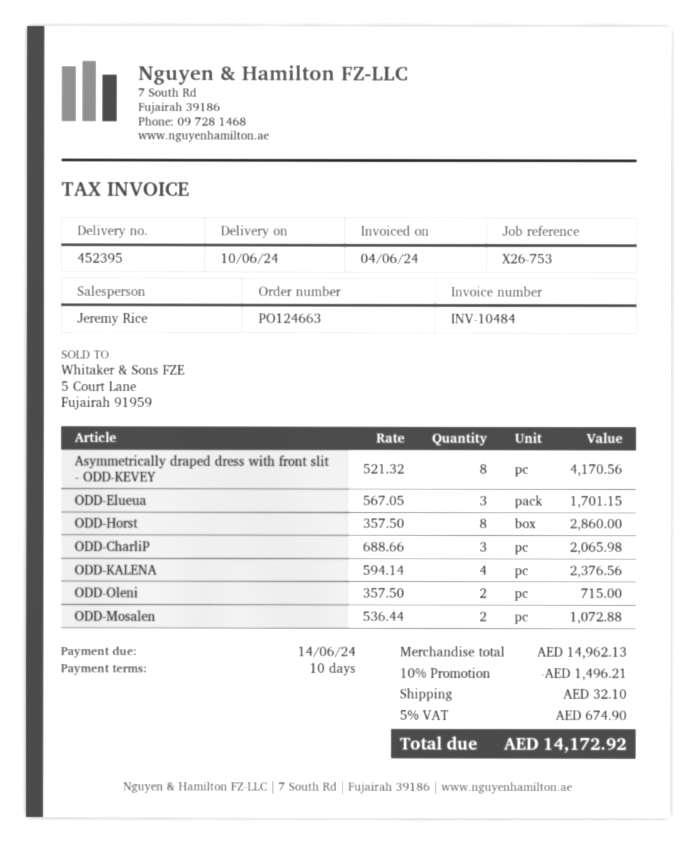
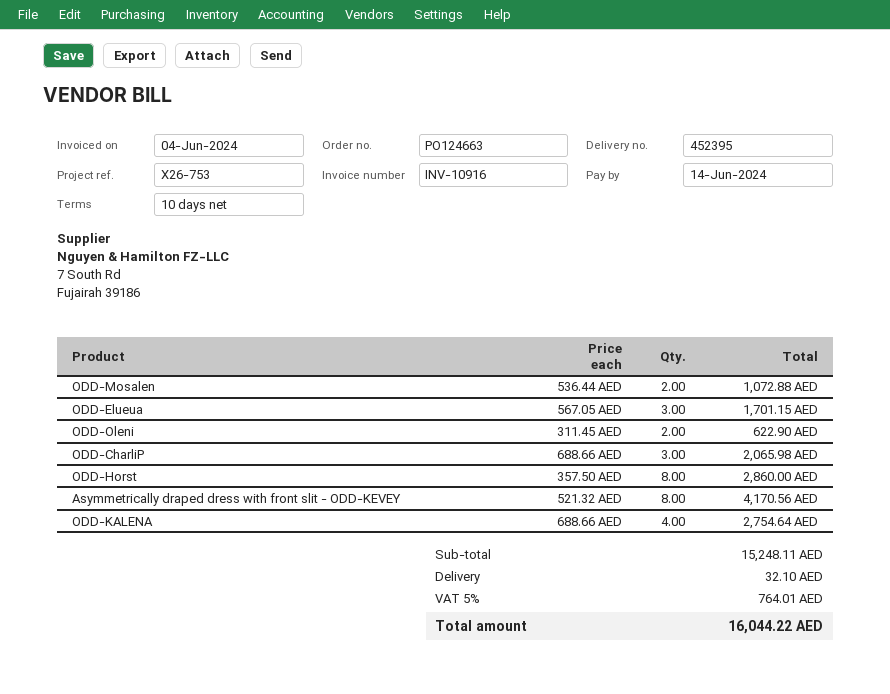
invoice number: INV-10484 -> INV-10916
ODD-KALENA: 4 x 594.14 = 2376.56 -> 4 x 688.66 = 2754.64
ODD-Oleni: 2 x 357.50 = 715.00 -> 2 x 311.45 = 622.90
subtotal: 14962.13 -> 15248.11
discount: 10% = 1496.21 -> none
tax: 5% = 674.90 -> 5% = 764.01
total: 14172.92 -> 16044.22

